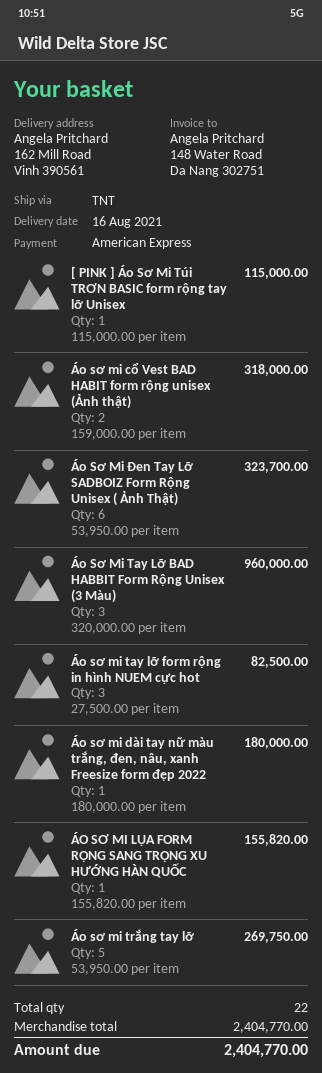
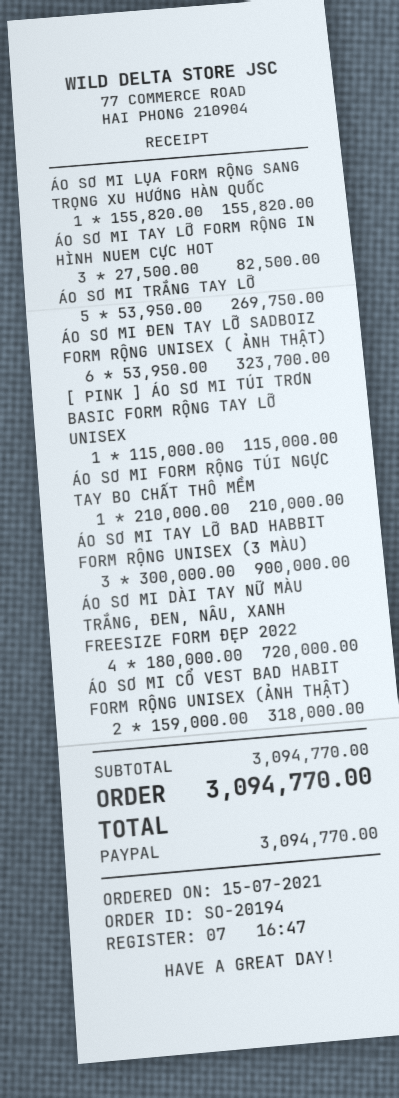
payment method: American Express -> PayPal
Áo Sơ Mi Tay Lỡ BAD HABBIT Form Rộng Unisex (3 Màu): 3 x 320000.00 = 960000.00 -> 3 x 300000.00 = 900000.00
Áo sơ mi dài tay nữ màu trắng, đen, nâu, xanh Freesize form đẹp 2022: 1 x 180000.00 = 180000.00 -> 4 x 180000.00 = 720000.00
ÁO SƠ MI FORM RỘNG TÚI NGỰC TAY BO CHẤT THÔ MỀM: none -> 1 x 210000.00 = 210000.00
subtotal: 2404770.00 -> 3094770.00
total: 2404770.00 -> 3094770.00

